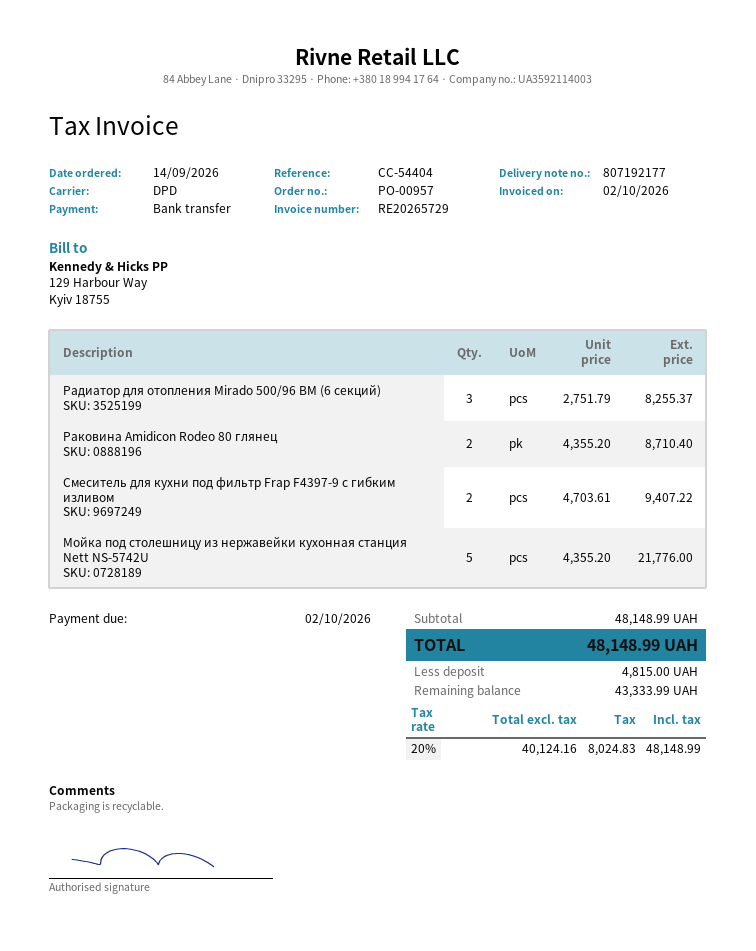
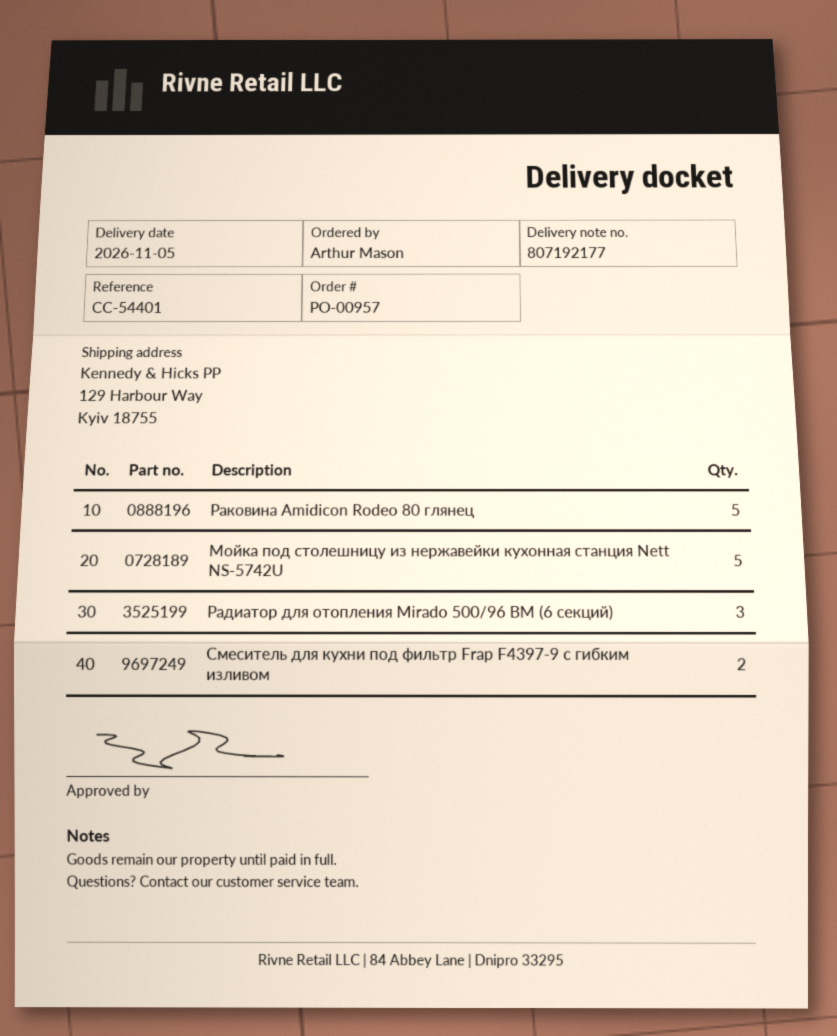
reference: CC-54404 -> CC-54401
Раковина Amidicon Rodeo 80 глянец: 2 -> 5

